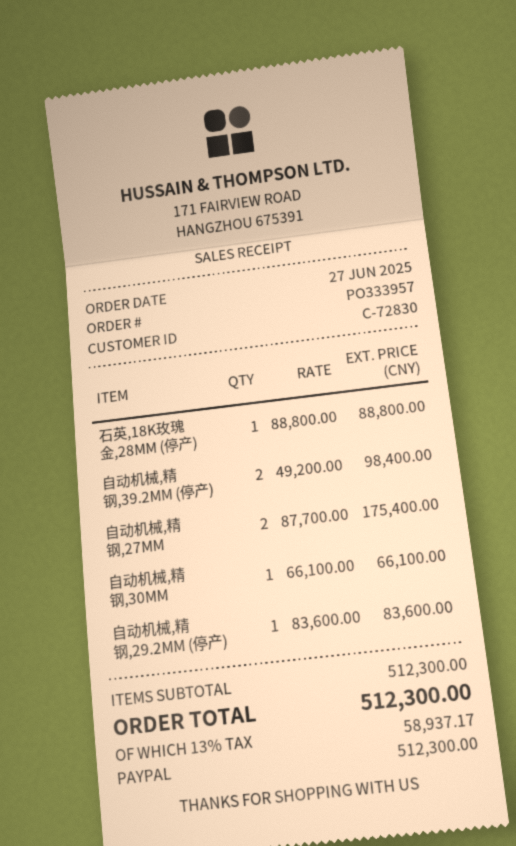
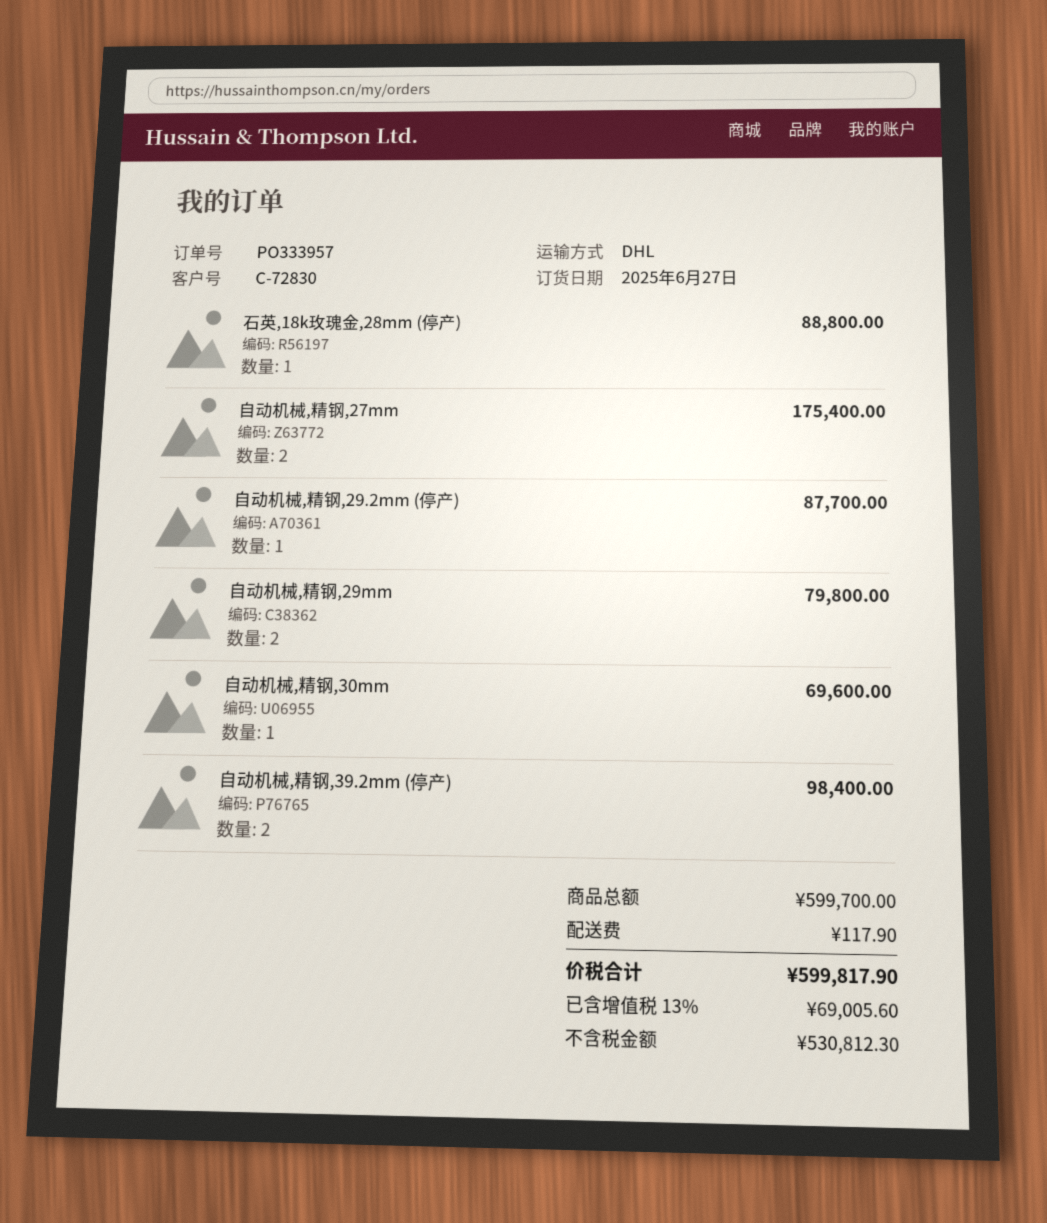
自动机械,精钢,30MM: 1 for 66100.00 -> 1 for 69600.00
自动机械,精钢,29.2MM (停产): 1 for 83600.00 -> 1 for 87700.00
自动机械,精钢,29mm: none -> 2 for 79800.00
subtotal: 512300.00 -> 599700.00
shipping: none -> 117.90
tax: 13% = 58937.17 -> 13% = 69005.60
total: 512300.00 -> 599817.90

